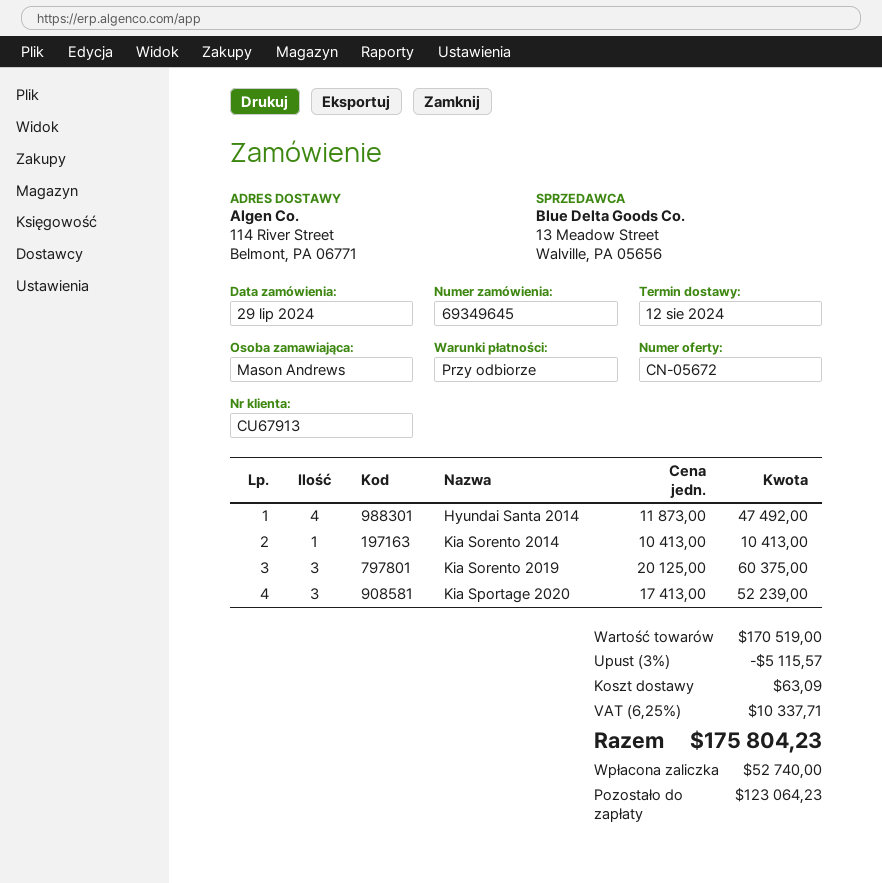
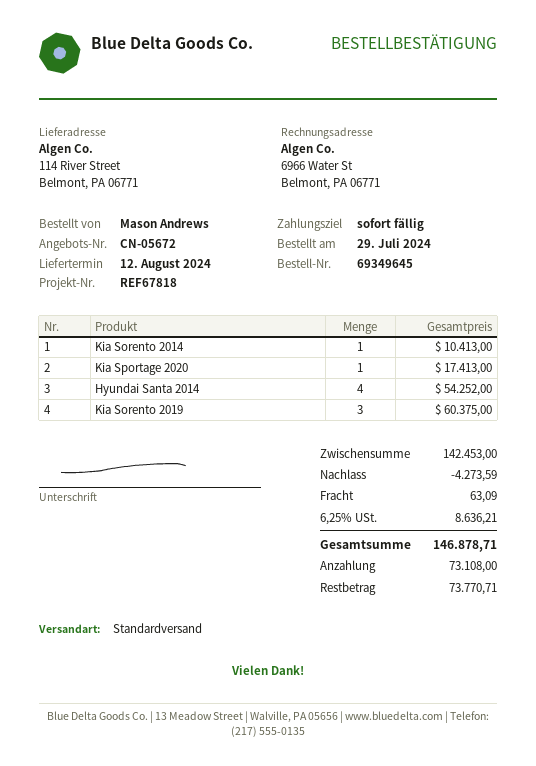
Hyundai Santa 2014: 4 for 47492.00 -> 4 for 54252.00
Kia Sportage 2020: 3 for 52239.00 -> 1 for 17413.00
subtotal: 170519.00 -> 142453.00
discount: 5115.57 -> 4273.59
tax: 6.25% = 10337.71 -> 6.25% = 8636.21
total: 175804.23 -> 146878.71
deposit: 52740.00 -> 73108.00
balance: 123064.23 -> 73770.71

